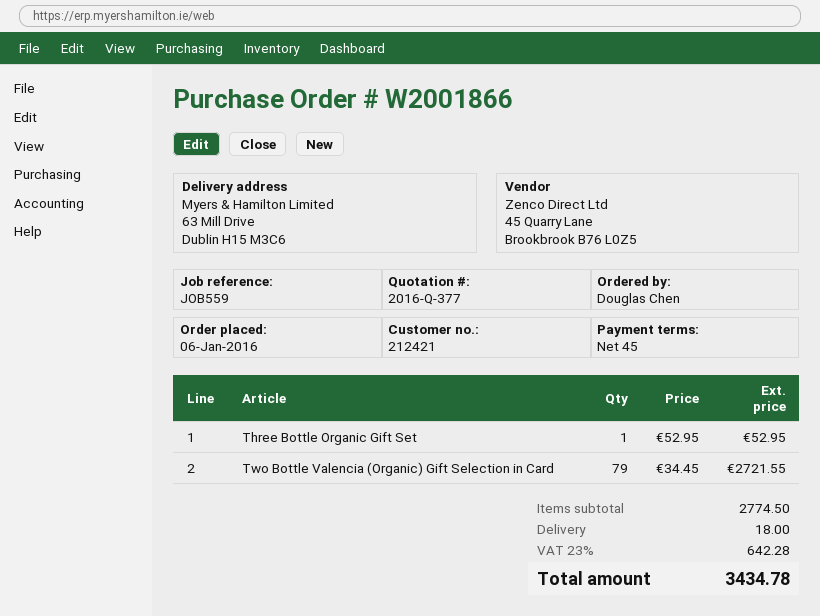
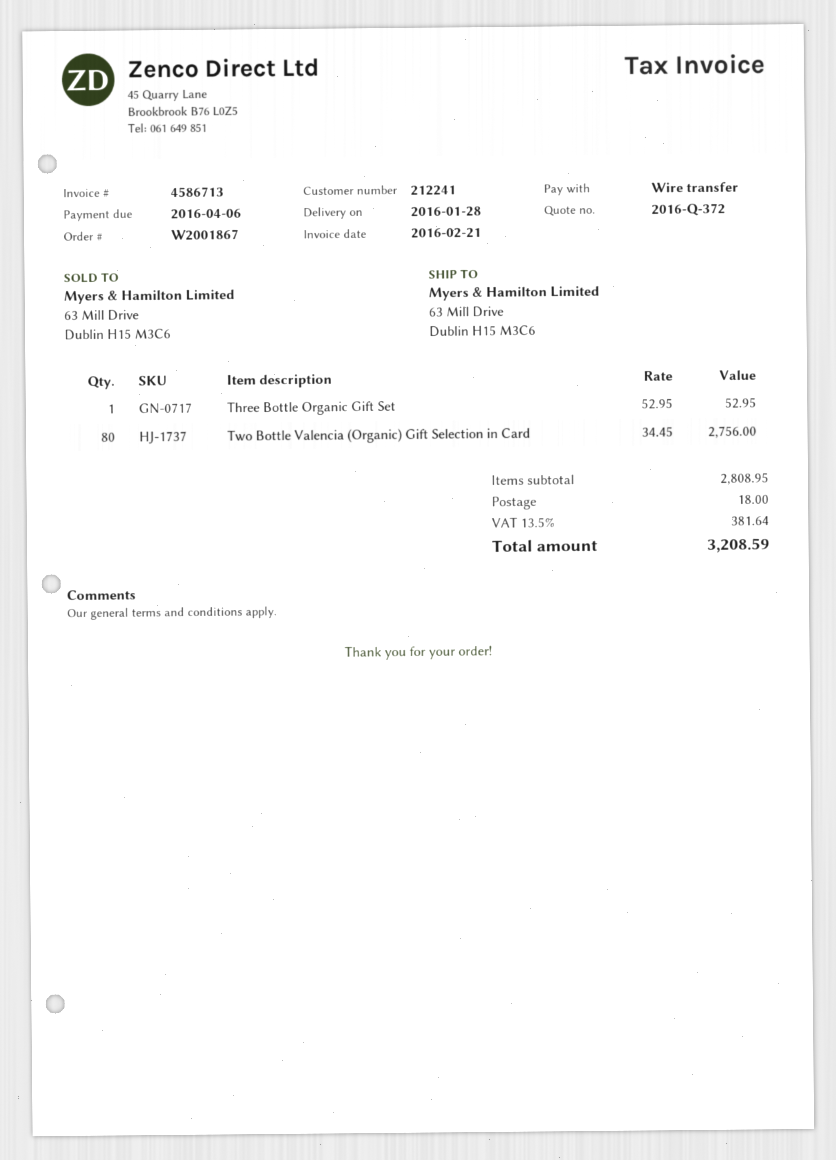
quote number: 2016-Q-377 -> 2016-Q-372
order number: W2001866 -> W2001867
customer number: 212421 -> 212241
Two Bottle Valencia (Organic) Gift Selection in Card: 79 x 34.45 = 2721.55 -> 80 x 34.45 = 2756.00
subtotal: 2774.50 -> 2808.95
tax: 23% = 642.28 -> 13.5% = 381.64
total: 3434.78 -> 3208.59

